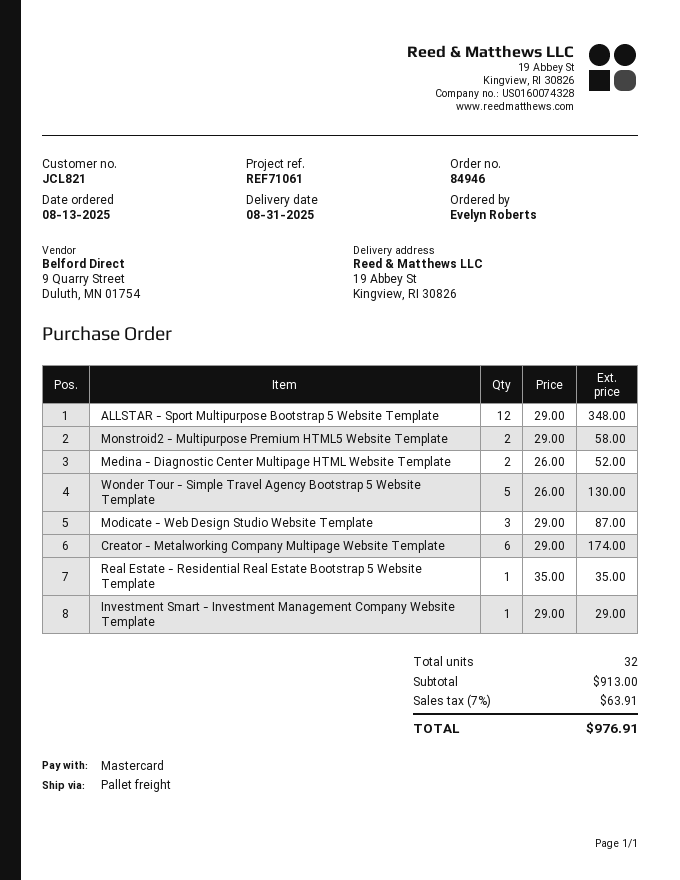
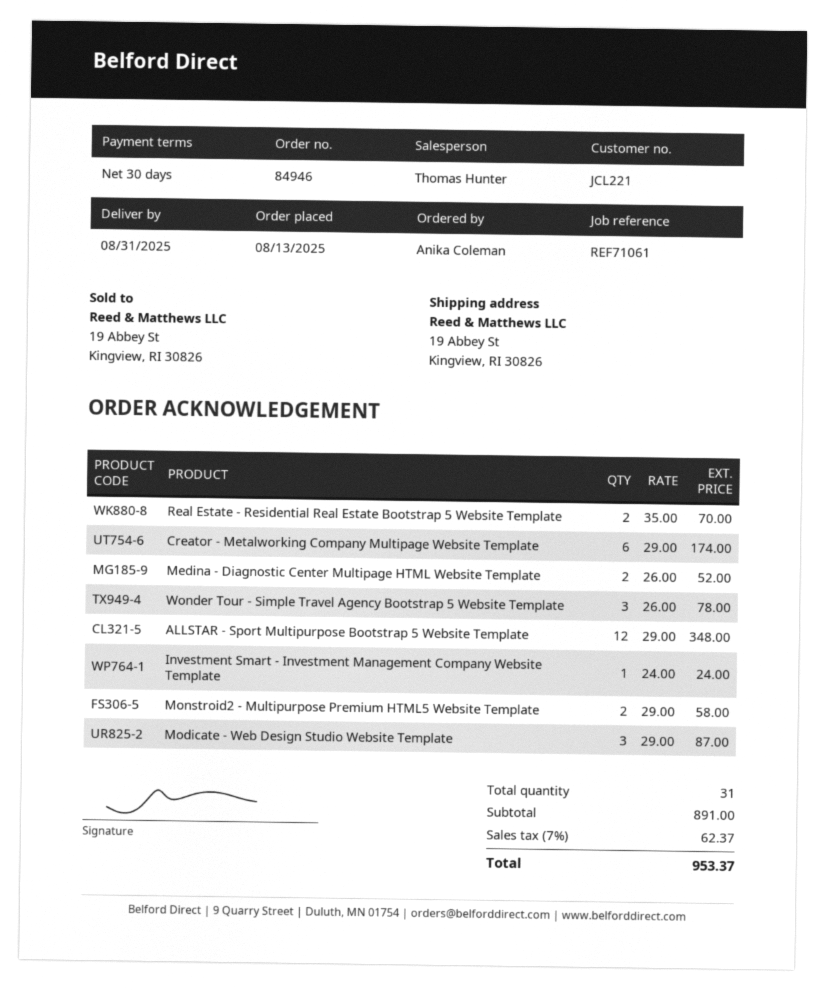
customer number: JCL821 -> JCL221
ordered by: Evelyn Roberts -> Anika Coleman
Wonder Tour - Simple Travel Agency Bootstrap 5 Website Template: 5 x 26.00 = 130.00 -> 3 x 26.00 = 78.00
Real Estate - Residential Real Estate Bootstrap 5 Website Template: 1 x 35.00 = 35.00 -> 2 x 35.00 = 70.00
Investment Smart - Investment Management Company Website Template: 1 x 29.00 = 29.00 -> 1 x 24.00 = 24.00
total quantity: 32 -> 31
subtotal: 913.00 -> 891.00
tax: 7% = 63.91 -> 7% = 62.37
total: 976.91 -> 953.37

